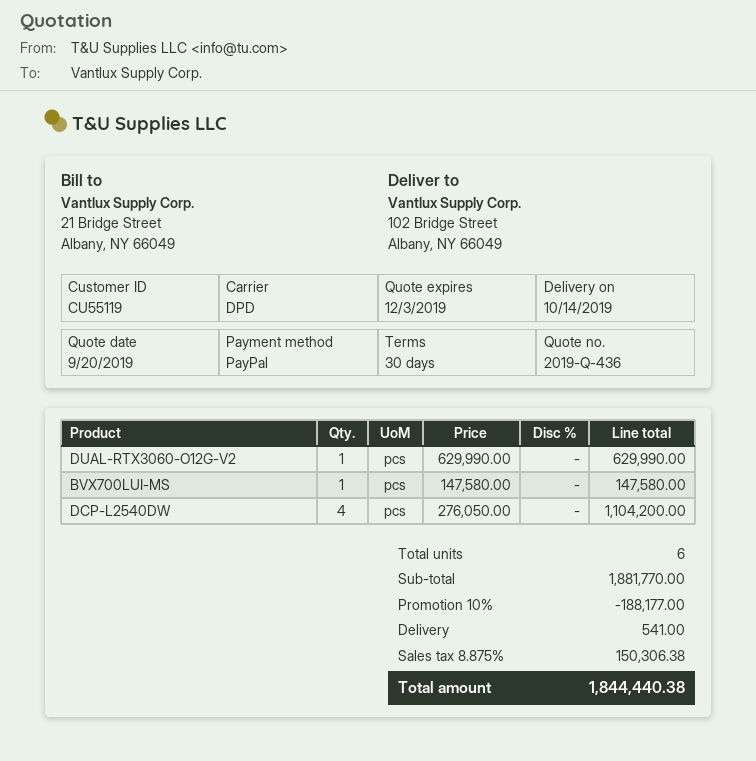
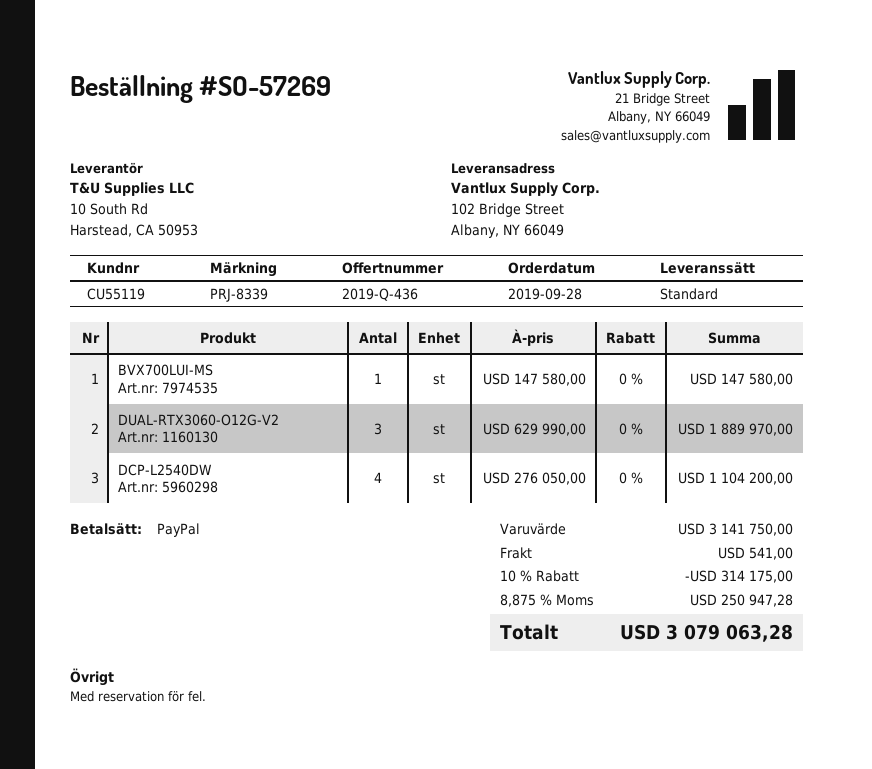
shipping method: DPD -> standard
DUAL-RTX3060-O12G-V2: 1 x 629990.00 = 629990.00 -> 3 x 629990.00 = 1889970.00
subtotal: 1881770.00 -> 3141750.00
discount: 10% = 188177.00 -> 10% = 314175.00
tax: 8.875% = 150306.38 -> 8.875% = 250947.28
total: 1844440.38 -> 3079063.28

